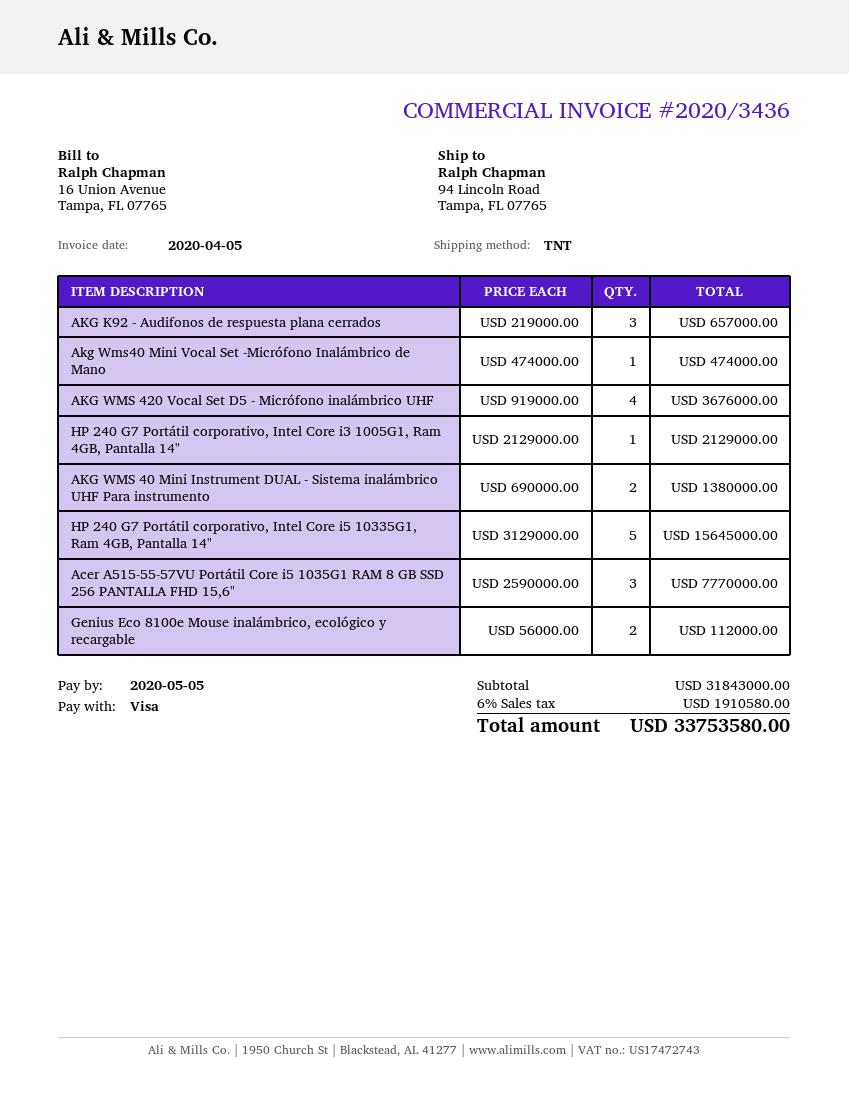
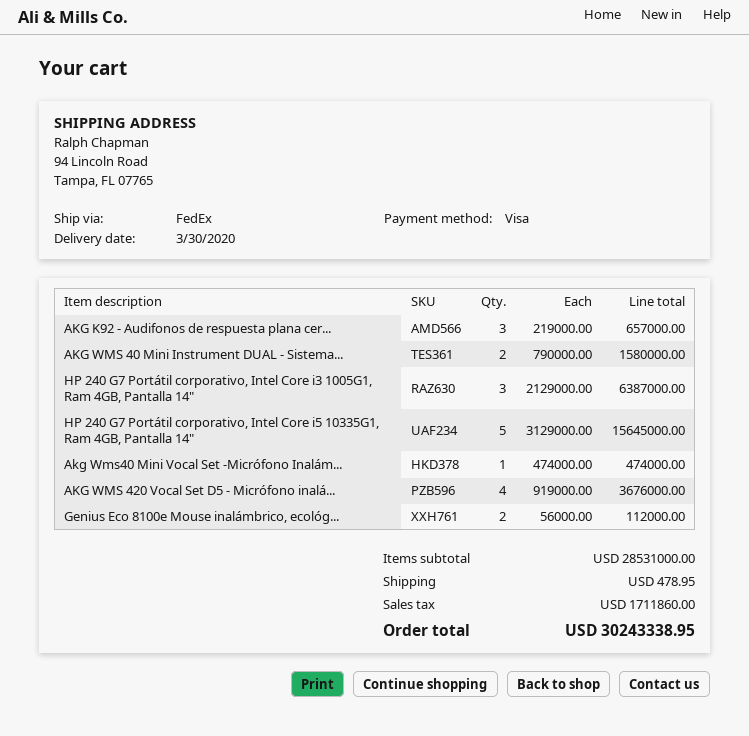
shipping method: TNT -> FedEx
HP 240 G7 Portátil corporativo, Intel Core i3 1005G1, Ram 4GB, Pantalla 14": 1 x 2129000.00 = 2129000.00 -> 3 x 2129000.00 = 6387000.00
AKG WMS 40 Mini Instrument DUAL - Sistema inalámbrico UHF Para instrumento: 2 x 690000.00 = 1380000.00 -> 2 x 790000.00 = 1580000.00
Acer A515-55-57VU Portátil Core i5 1035G1 RAM 8 GB SSD 256 PANTALLA FHD 15,6": 3 x 2590000.00 = 7770000.00 -> none
subtotal: 31843000.00 -> 28531000.00
shipping: none -> 478.95
tax: 1910580.00 -> 1711860.00
total: 33753580.00 -> 30243338.95

